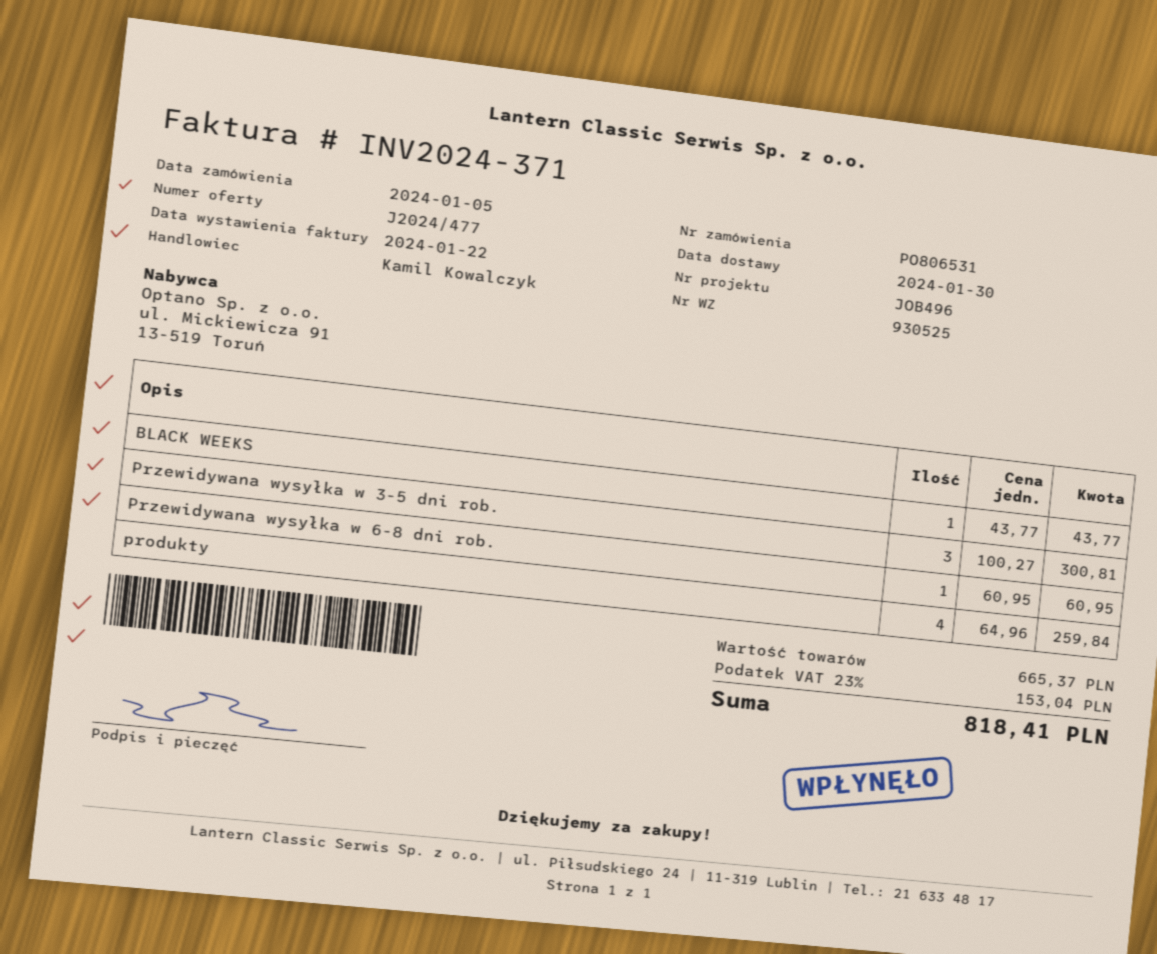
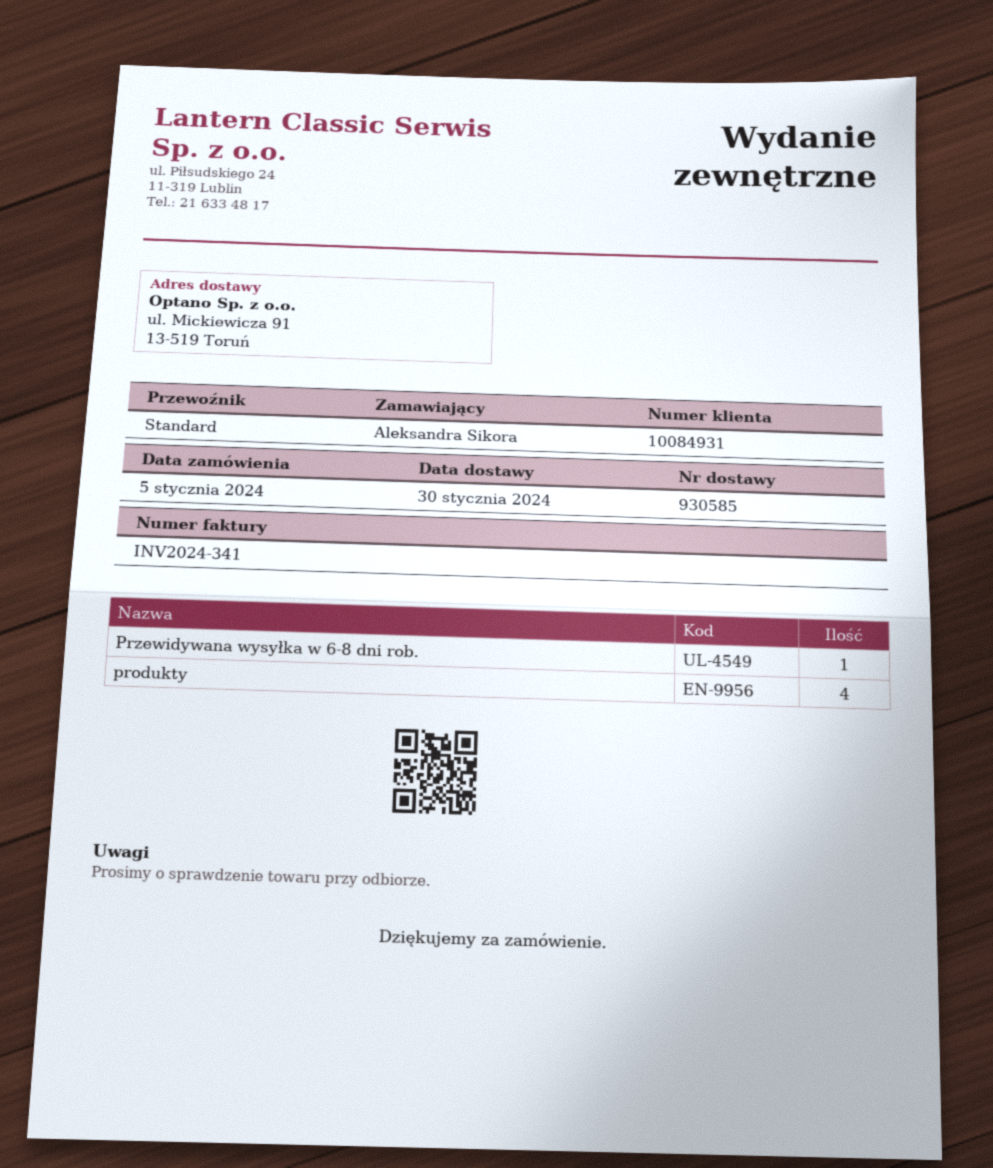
delivery note number: 930525 -> 930585
invoice number: INV2024-371 -> INV2024-341
BLACK WEEKS: 1 -> none
Przewidywana wysyłka w 3-5 dni rob.: 3 -> none

